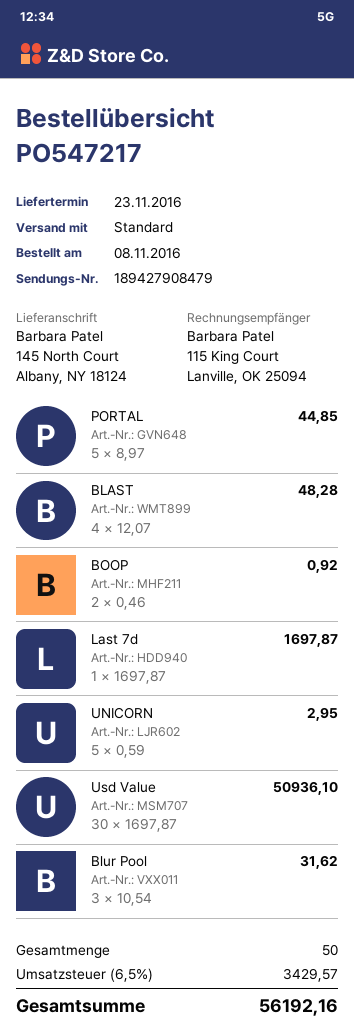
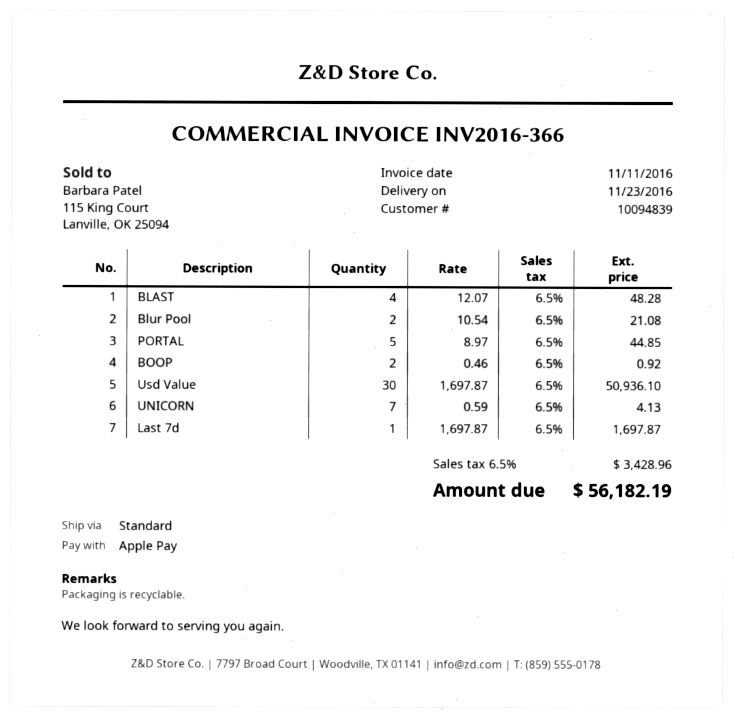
UNICORN: 5 x 0.59 = 2.95 -> 7 x 0.59 = 4.13
Blur Pool: 3 x 10.54 = 31.62 -> 2 x 10.54 = 21.08
tax: 6.5% = 3429.57 -> 6.5% = 3428.96
total: 56192.16 -> 56182.19

